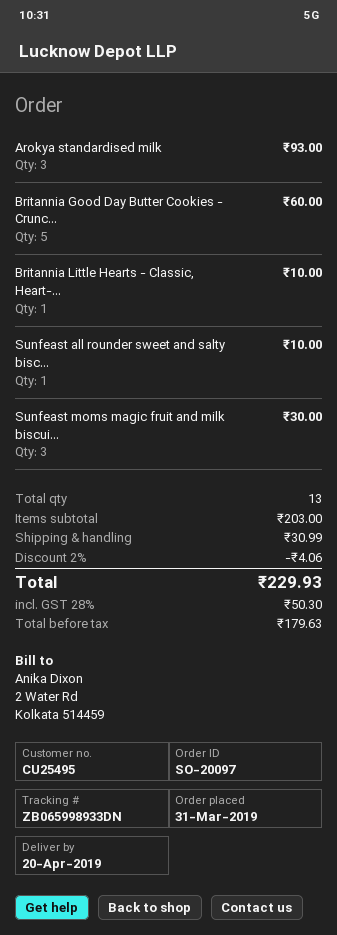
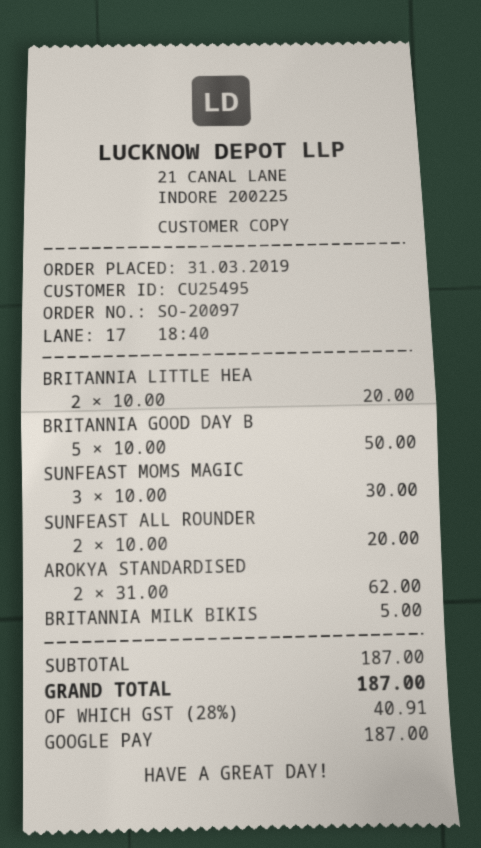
Arokya standardised milk: 3 for 93.00 -> 2 for 62.00
Britannia Good Day Butter Cookies - Crunc...: 5 for 60.00 -> 5 for 50.00
Britannia Little Hearts - Classic, Heart-...: 1 for 10.00 -> 2 for 20.00
Sunfeast all rounder sweet and salty bisc...: 1 for 10.00 -> 2 for 20.00
BRITANNIA MILK BIKIS: none -> 1 for 5.00
subtotal: 203.00 -> 187.00
discount: 2% = 4.06 -> none
shipping: 30.99 -> none
tax: 28% = 50.30 -> 28% = 40.91
total: 229.93 -> 187.00

